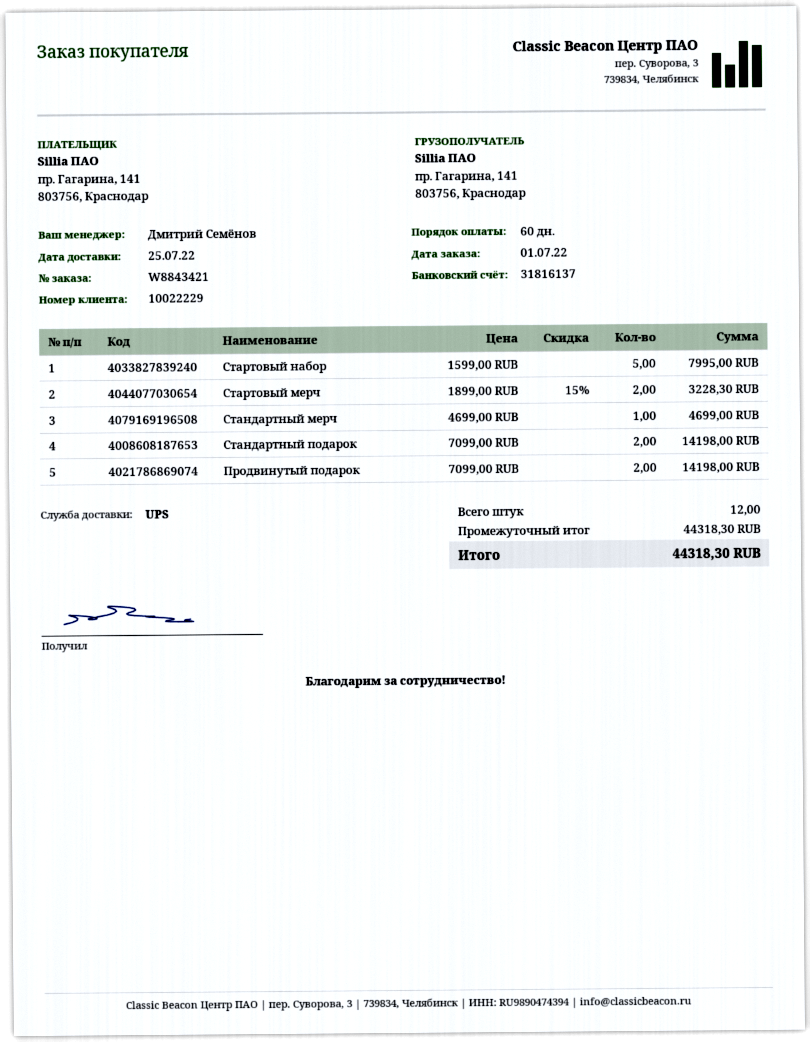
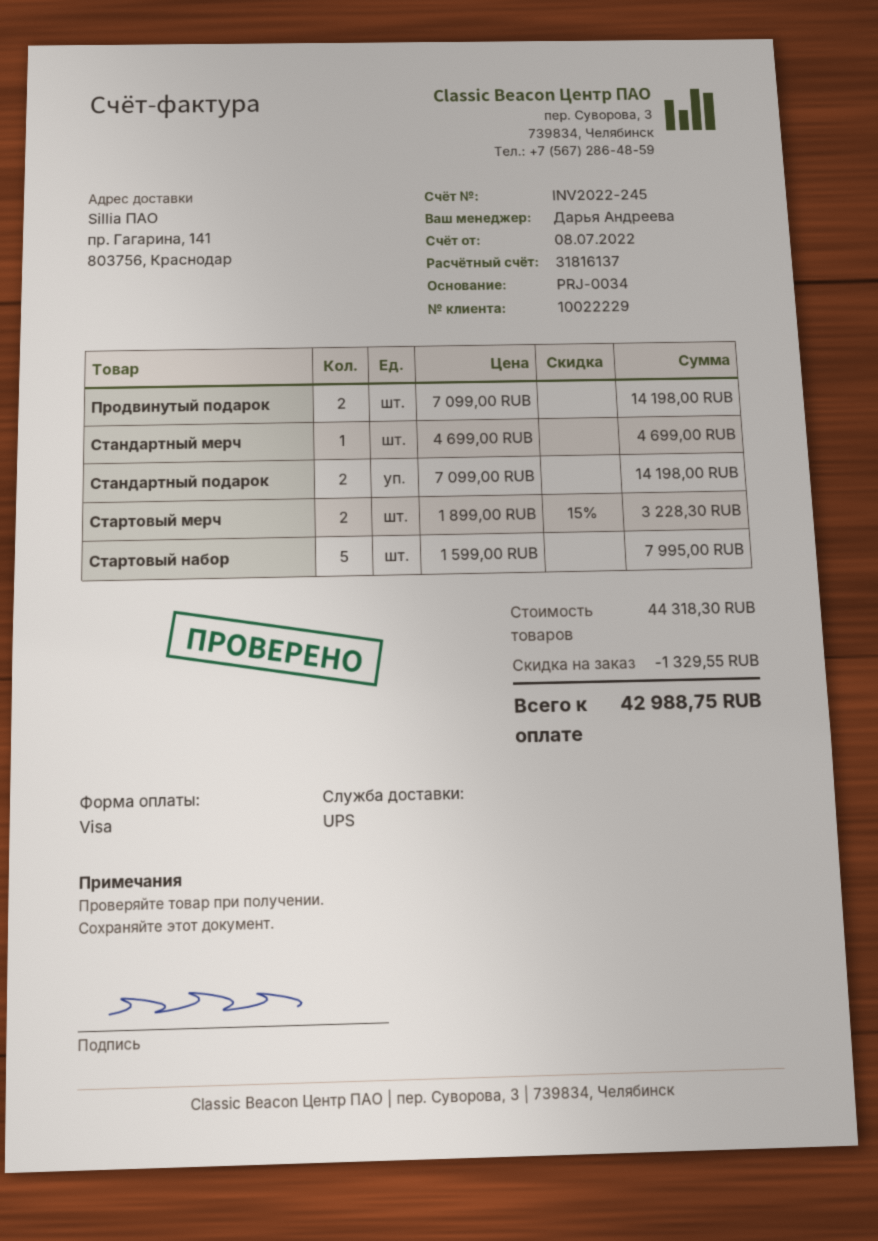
sales rep: Дмитрий Семёнов -> Дарья Андреева
discount: none -> 1329.55
total: 44318.30 -> 42988.75

